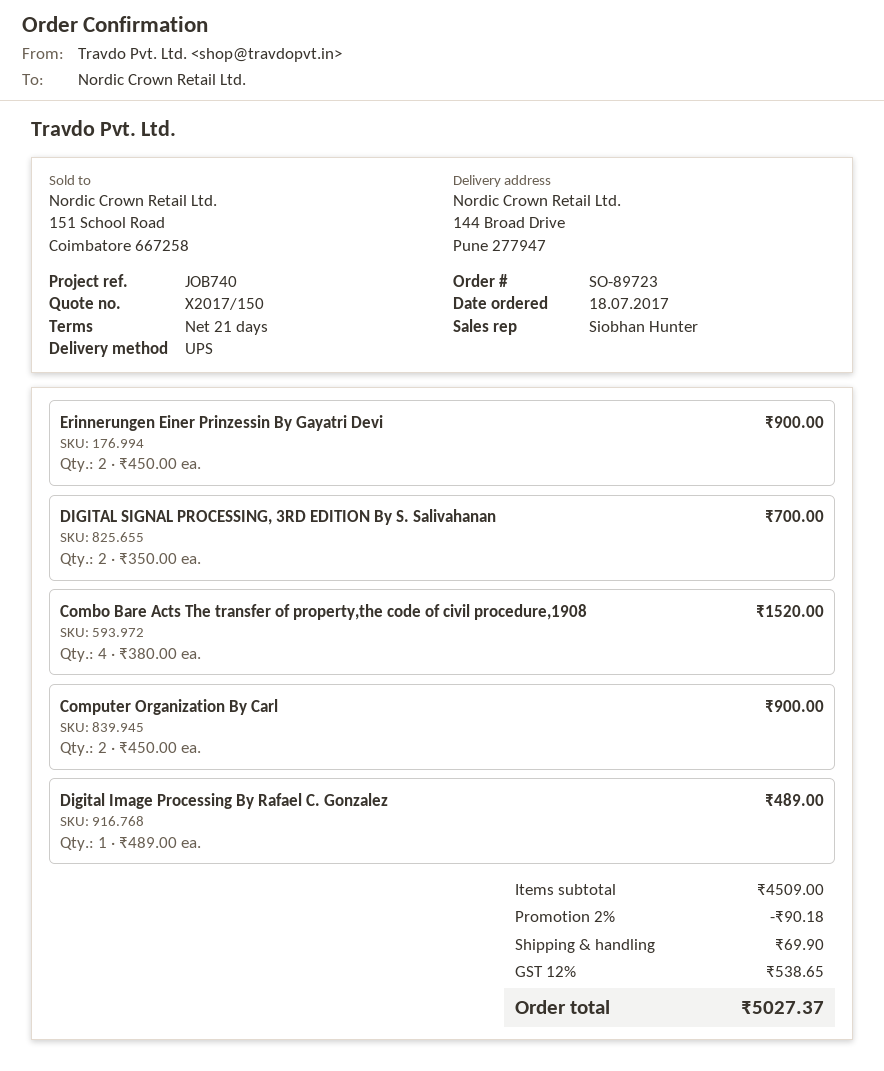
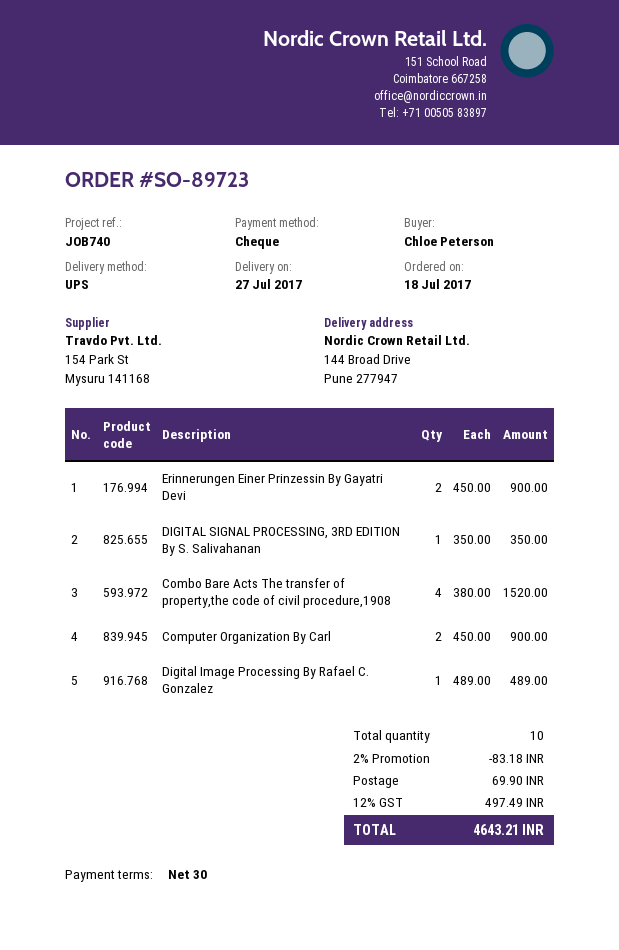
payment terms: 21 days -> 30 days
DIGITAL SIGNAL PROCESSING, 3RD EDITION By S. Salivahanan: 2 x 350.00 = 700.00 -> 1 x 350.00 = 350.00
discount: 2% = 90.18 -> 2% = 83.18
tax: 12% = 538.65 -> 12% = 497.49
total: 5027.37 -> 4643.21

